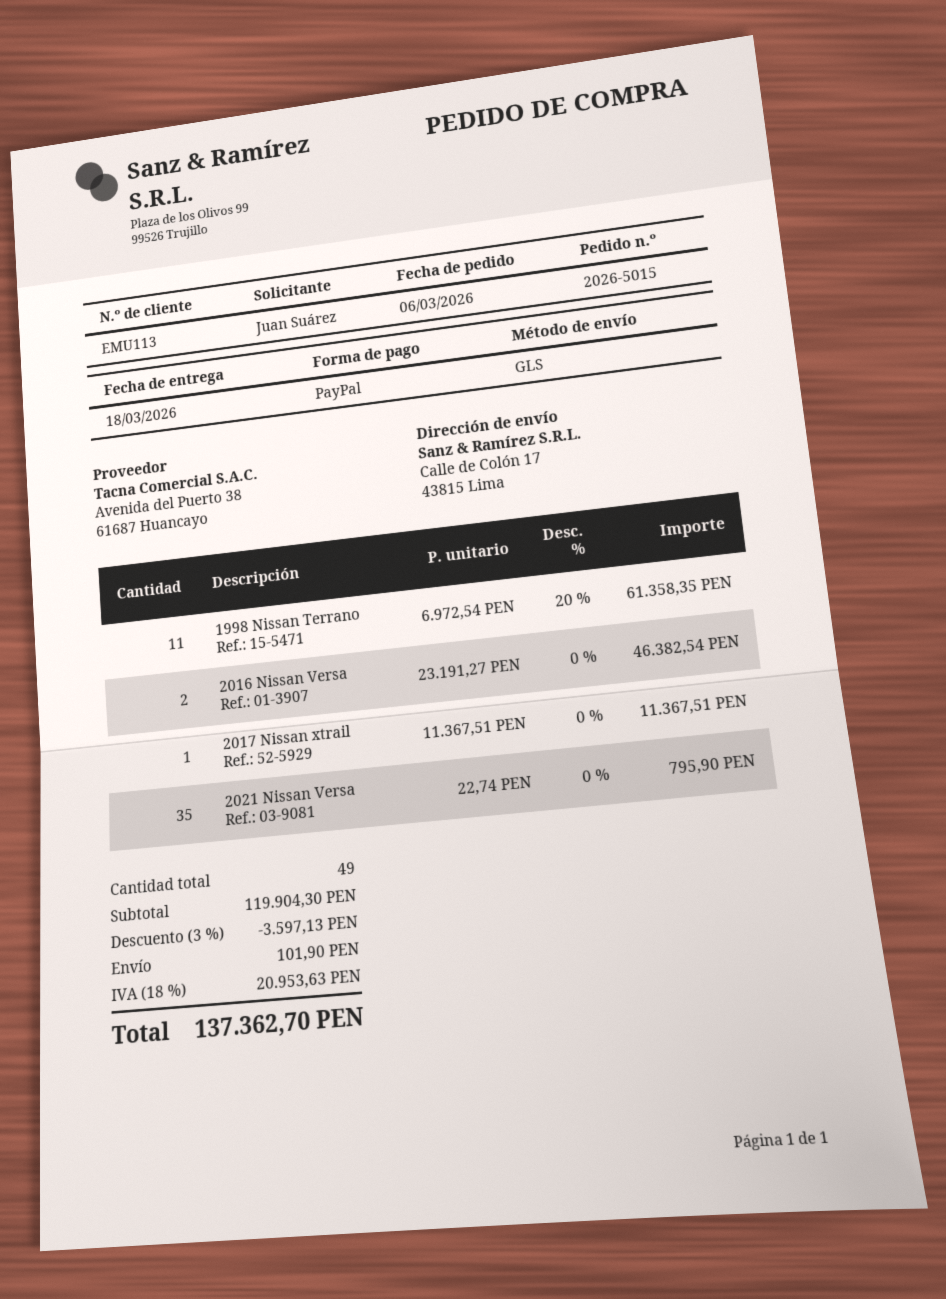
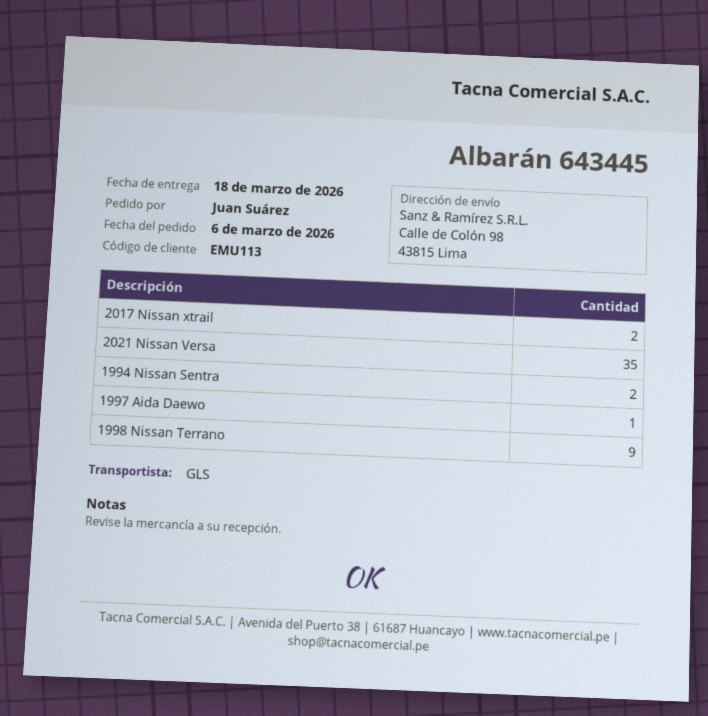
ship to: Calle de Colón 17, 43815 Lima -> Calle de Colón 98, 43815 Lima
1998 Nissan Terrano: 11 -> 9
2016 Nissan Versa: 2 -> none
2017 Nissan xtrail: 1 -> 2
1994 Nissan Sentra: none -> 2
1997 Aida Daewo: none -> 1

